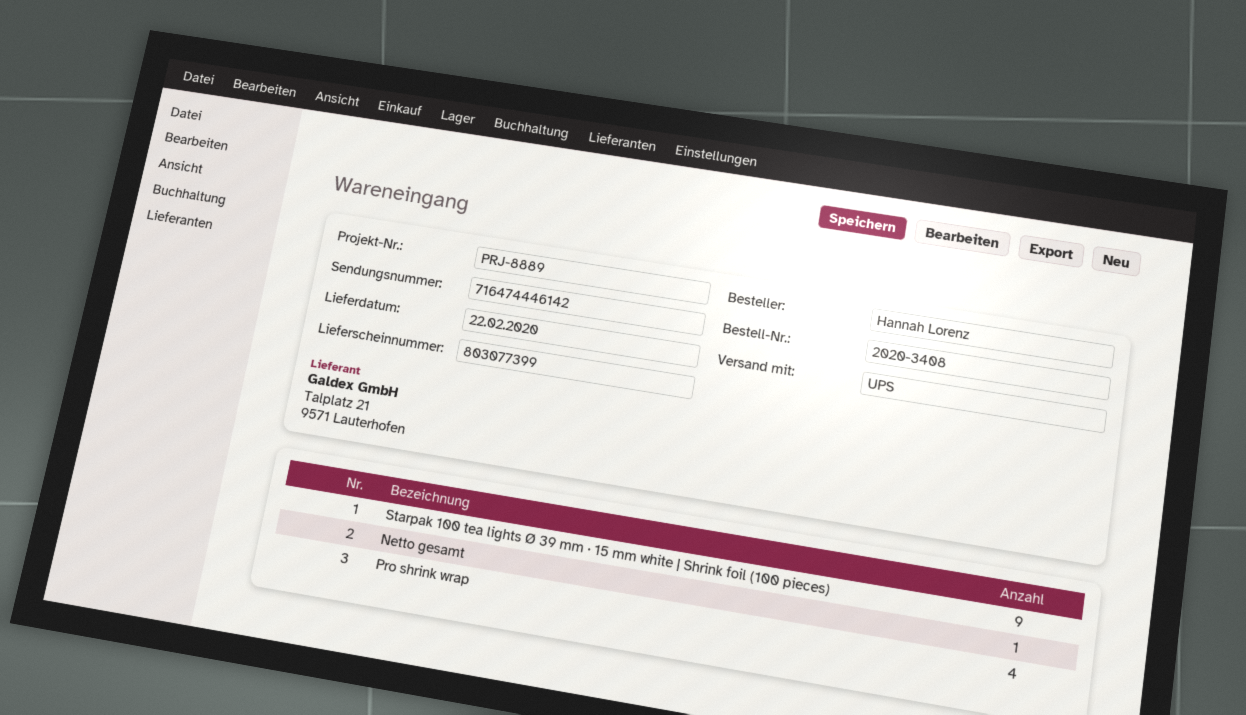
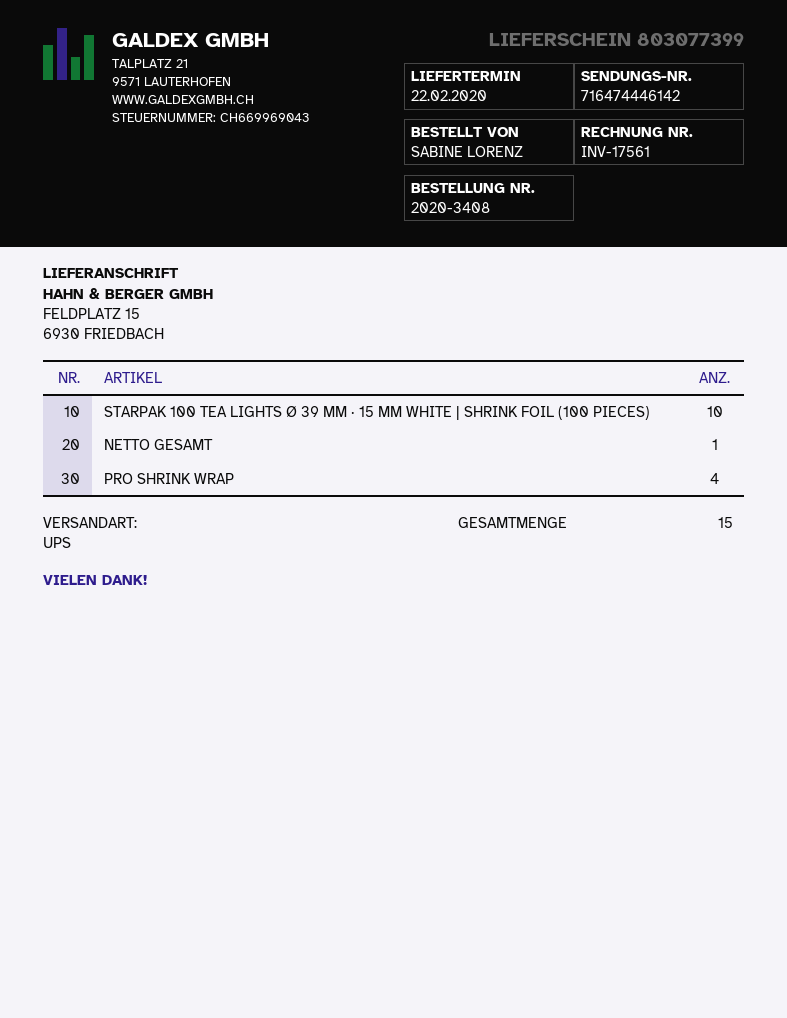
ordered by: Hannah Lorenz -> SABINE LORENZ
Starpak 100 tea lights Ø 39 mm · 15 mm white | Shrink foil (100 pieces): 9 -> 10

